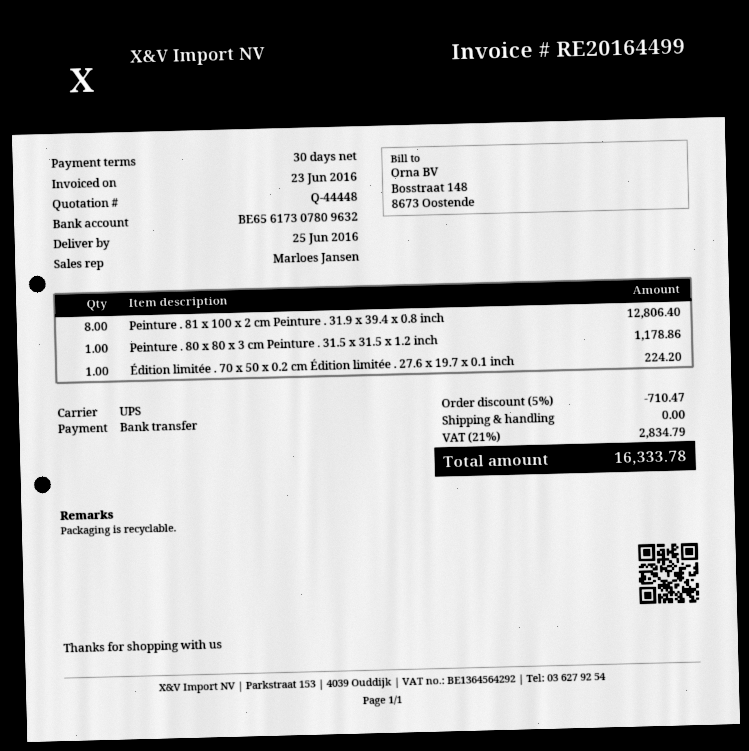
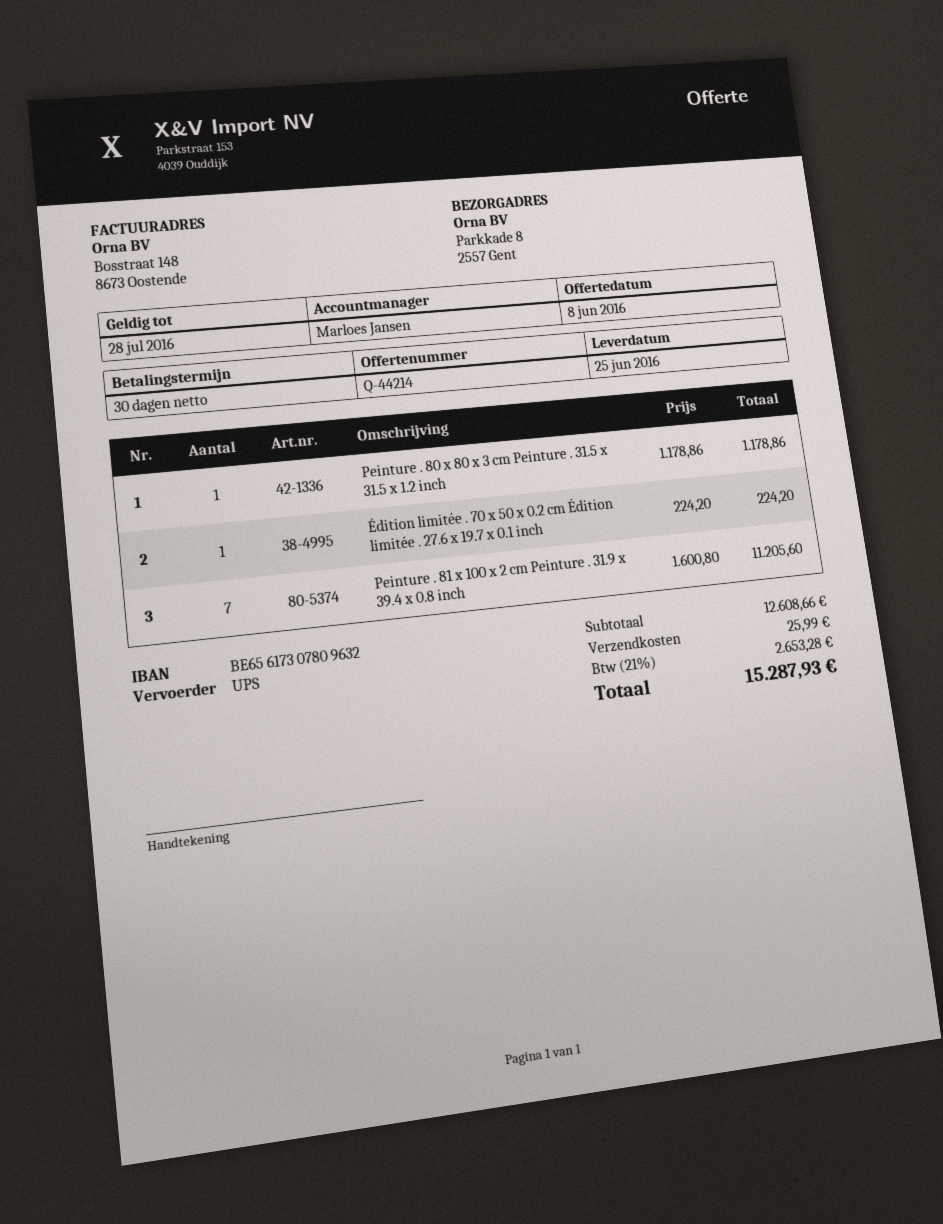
quote number: Q-44448 -> Q-44214
Peinture . 81 x 100 x 2 cm Peinture . 31.9 x 39.4 x 0.8 inch: 8 for 12806.40 -> 7 for 11205.60
discount: 5% = 710.47 -> none
shipping: 0.00 -> 25.99
tax: 21% = 2834.79 -> 21% = 2653.28
total: 16333.78 -> 15287.93

